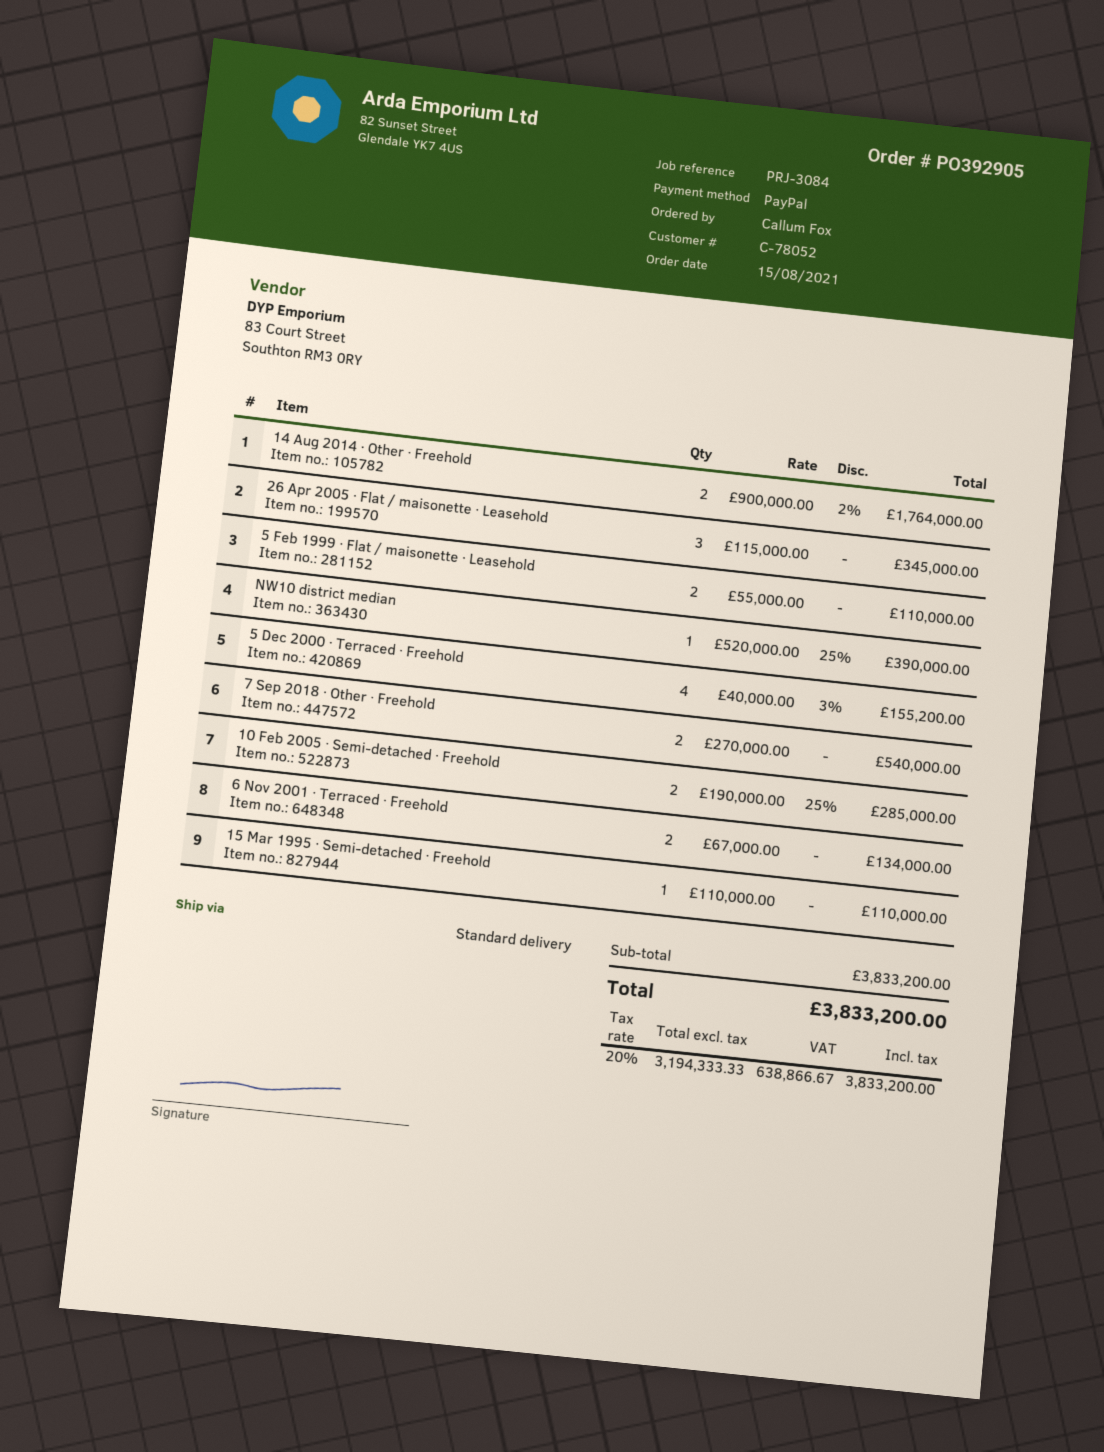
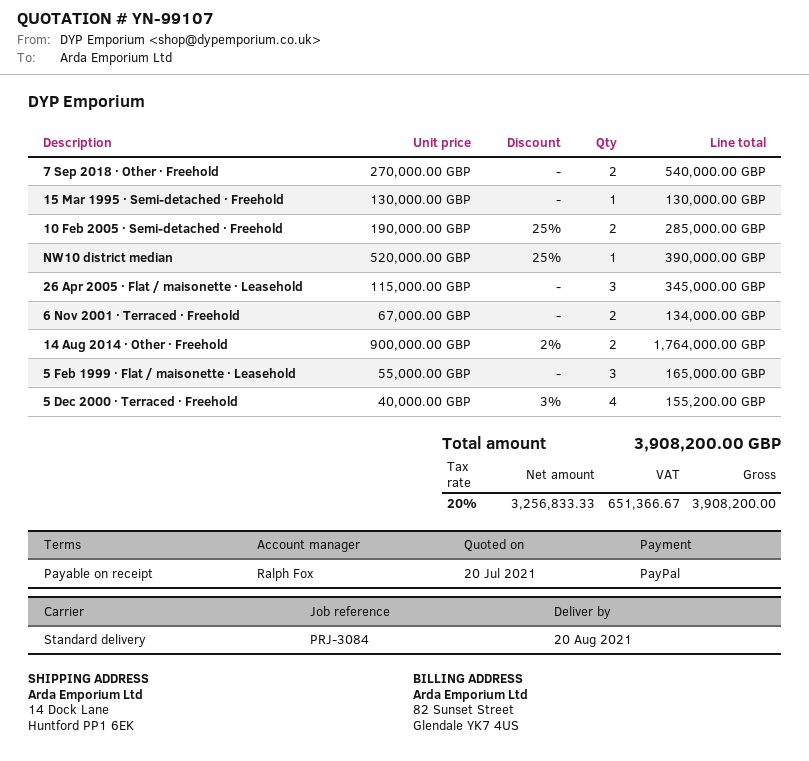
5 Feb 1999 · Flat / maisonette · Leasehold: 2 x 55000.00 = 110000.00 -> 3 x 55000.00 = 165000.00
15 Mar 1995 · Semi-detached · Freehold: 1 x 110000.00 = 110000.00 -> 1 x 130000.00 = 130000.00
net: 3194333.33 -> 3256833.33
tax: 20% = 638866.67 -> 20% = 651366.67
total: 3833200.00 -> 3908200.00

